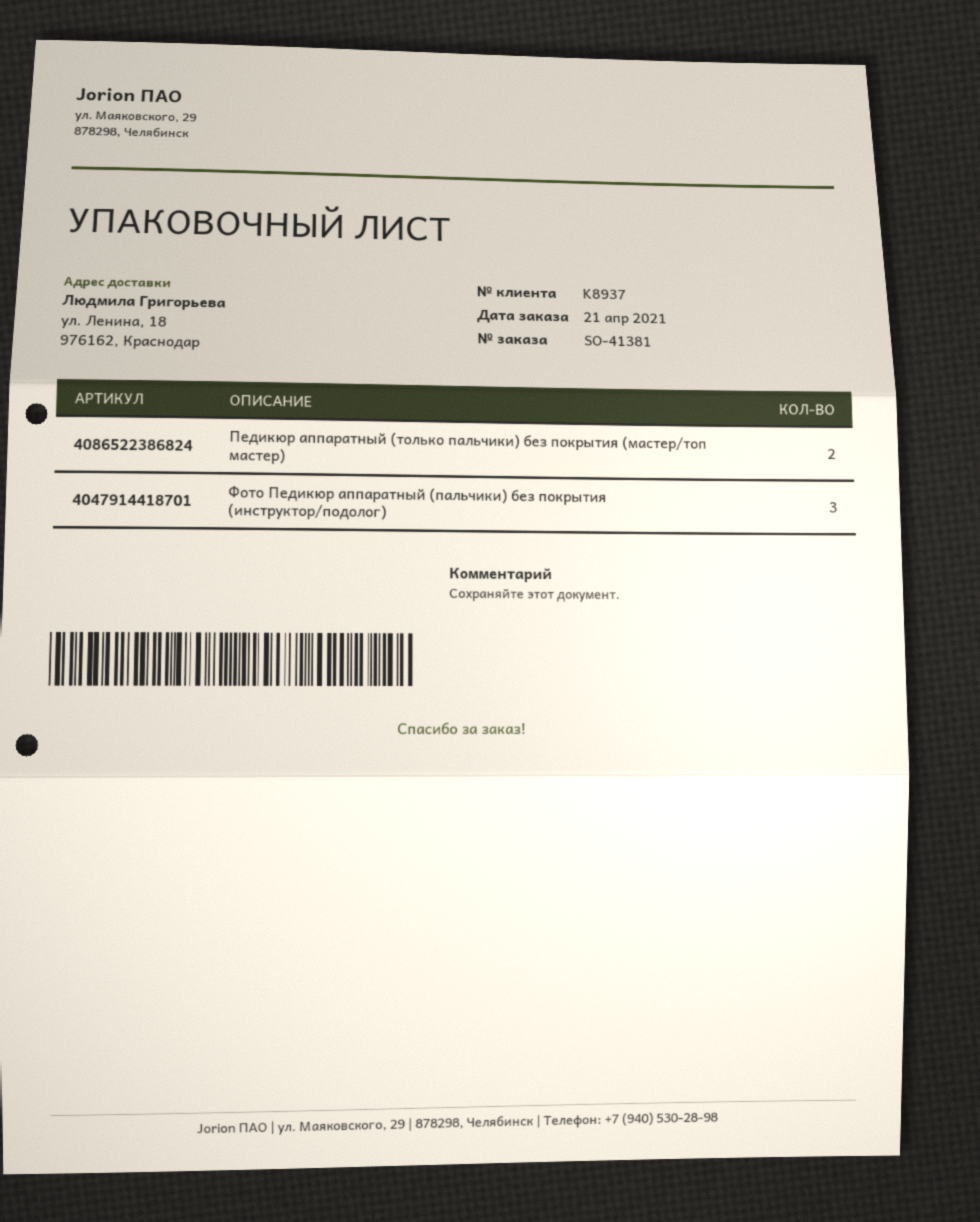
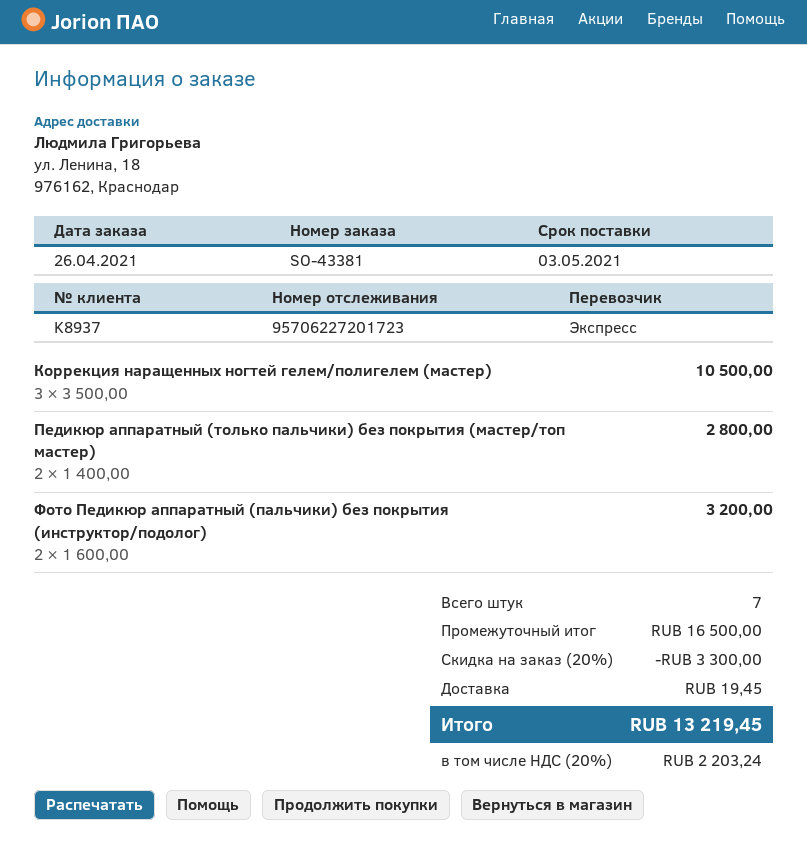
order number: SO-41381 -> SO-43381
order date: 2021-04-21 -> 2021-04-26
Фото Педикюр аппаратный (пальчики) без покрытия (инструктор/подолог): 3 -> 2
Коррекция наращенных ногтей гелем/полигелем (мастер): none -> 3

